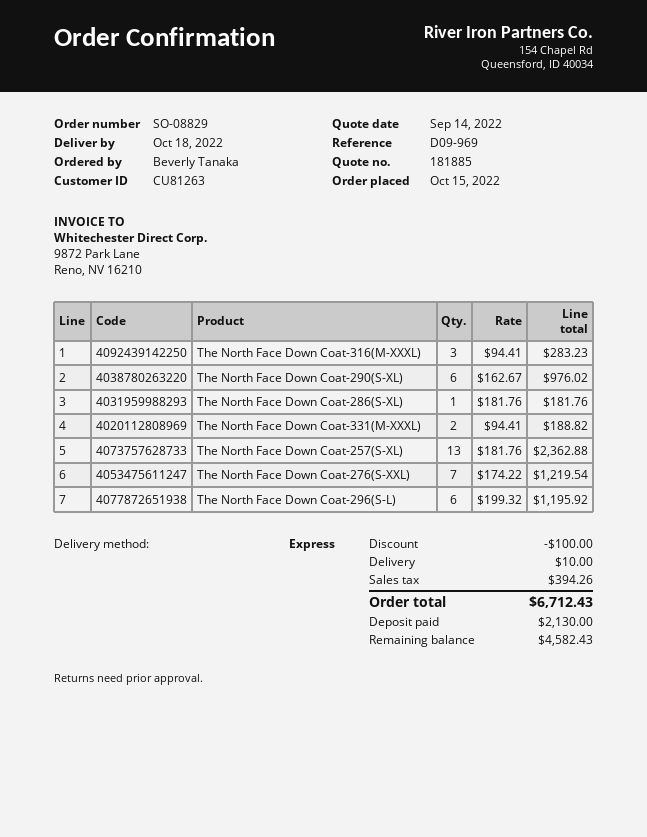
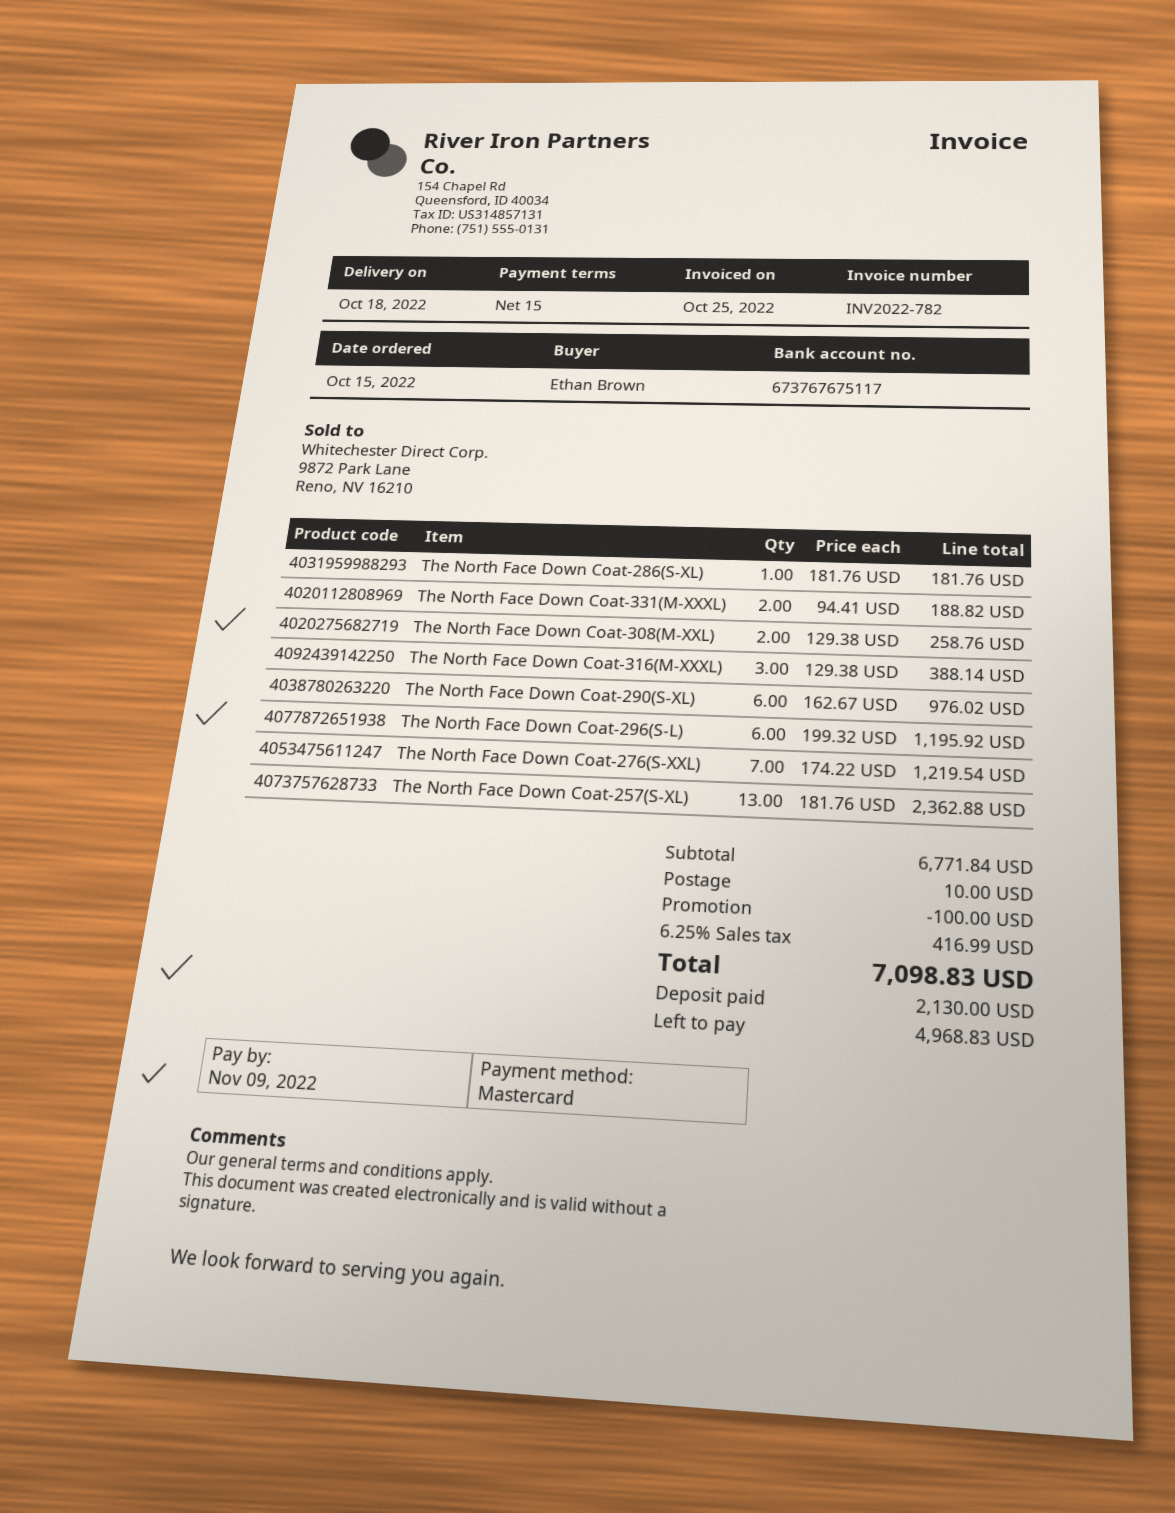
ordered by: Beverly Tanaka -> Ethan Brown
The North Face Down Coat-316(M-XXXL): 3 x 94.41 = 283.23 -> 3 x 129.38 = 388.14
The North Face Down Coat-308(M-XXL): none -> 2 x 129.38 = 258.76
tax: 394.26 -> 416.99
total: 6712.43 -> 7098.83
balance: 4582.43 -> 4968.83

